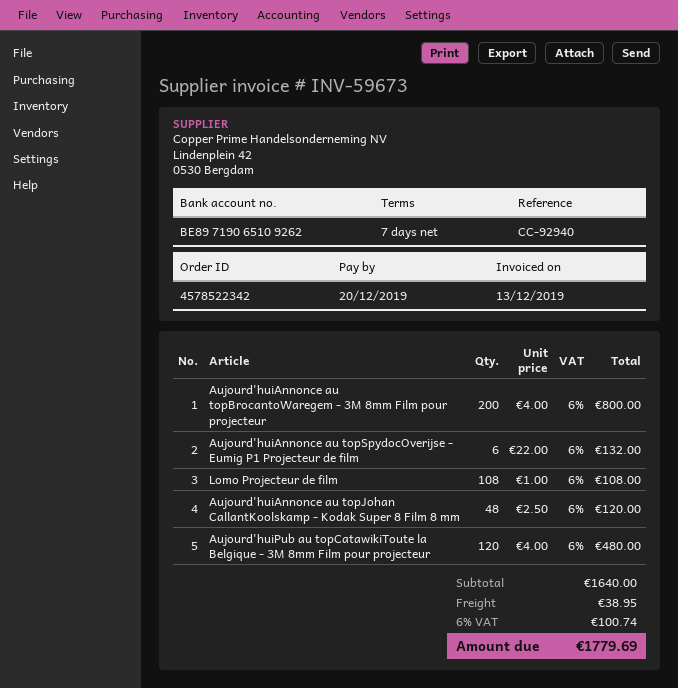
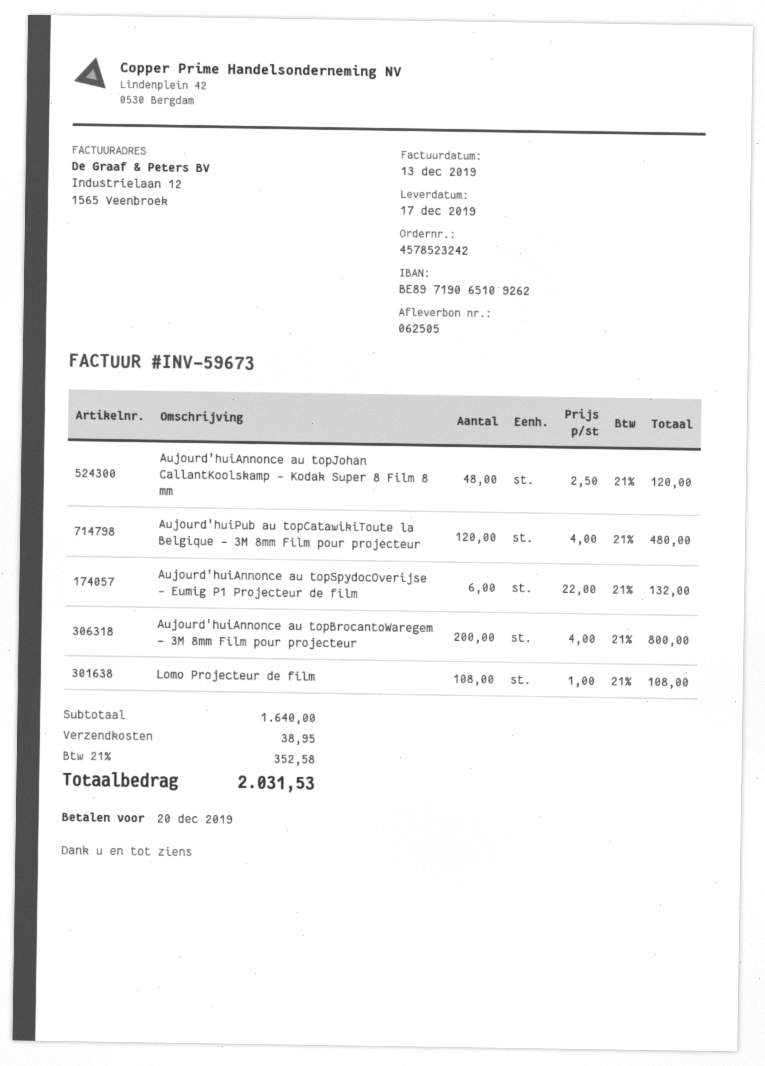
order number: 4578522342 -> 4578523242
tax: 6% = 100.74 -> 21% = 352.58
total: 1779.69 -> 2031.53

